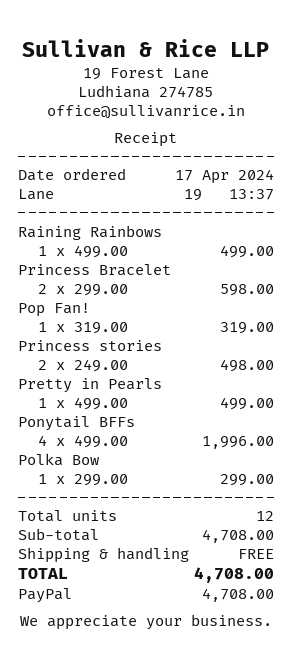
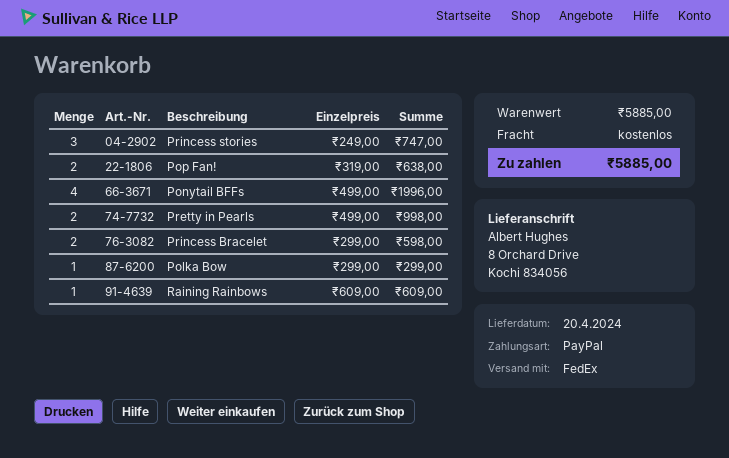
Raining Rainbows: 1 x 499.00 = 499.00 -> 1 x 609.00 = 609.00
Pop Fan!: 1 x 319.00 = 319.00 -> 2 x 319.00 = 638.00
Princess stories: 2 x 249.00 = 498.00 -> 3 x 249.00 = 747.00
Pretty in Pearls: 1 x 499.00 = 499.00 -> 2 x 499.00 = 998.00
subtotal: 4708.00 -> 5885.00
total: 4708.00 -> 5885.00

